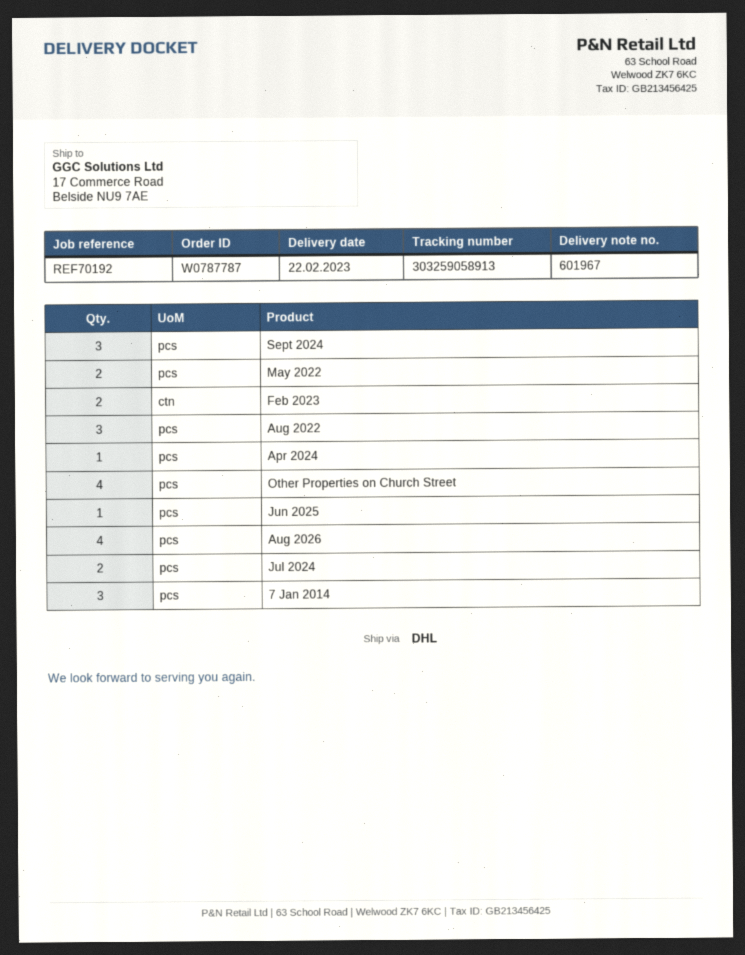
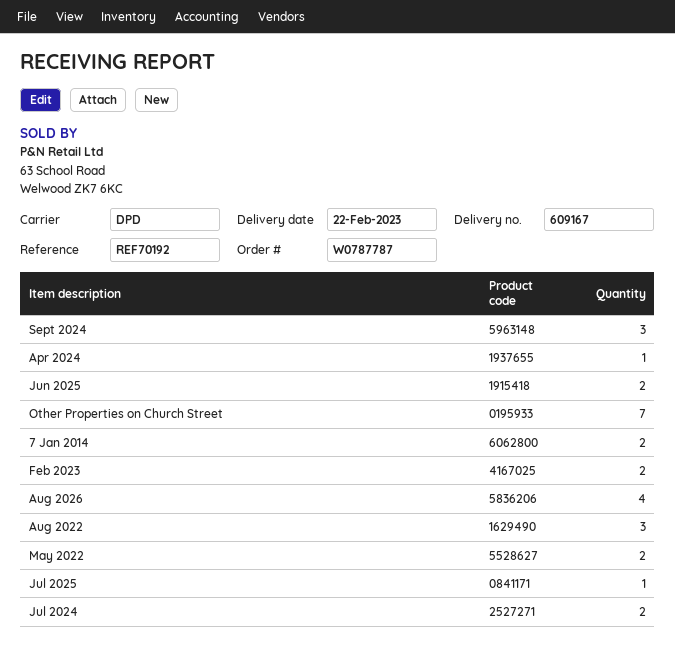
delivery note number: 601967 -> 609167
shipping method: DHL -> DPD
Other Properties on Church Street: 4 -> 7
Jun 2025: 1 -> 2
7 Jan 2014: 3 -> 2
Jul 2025: none -> 1

